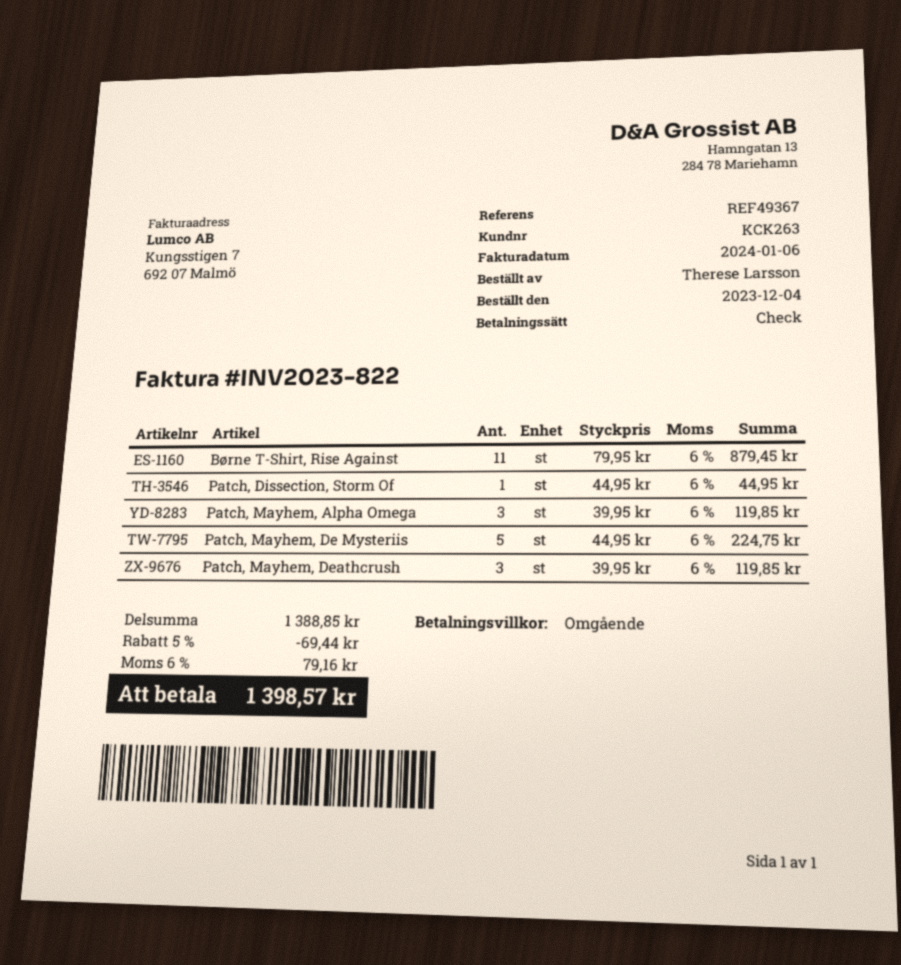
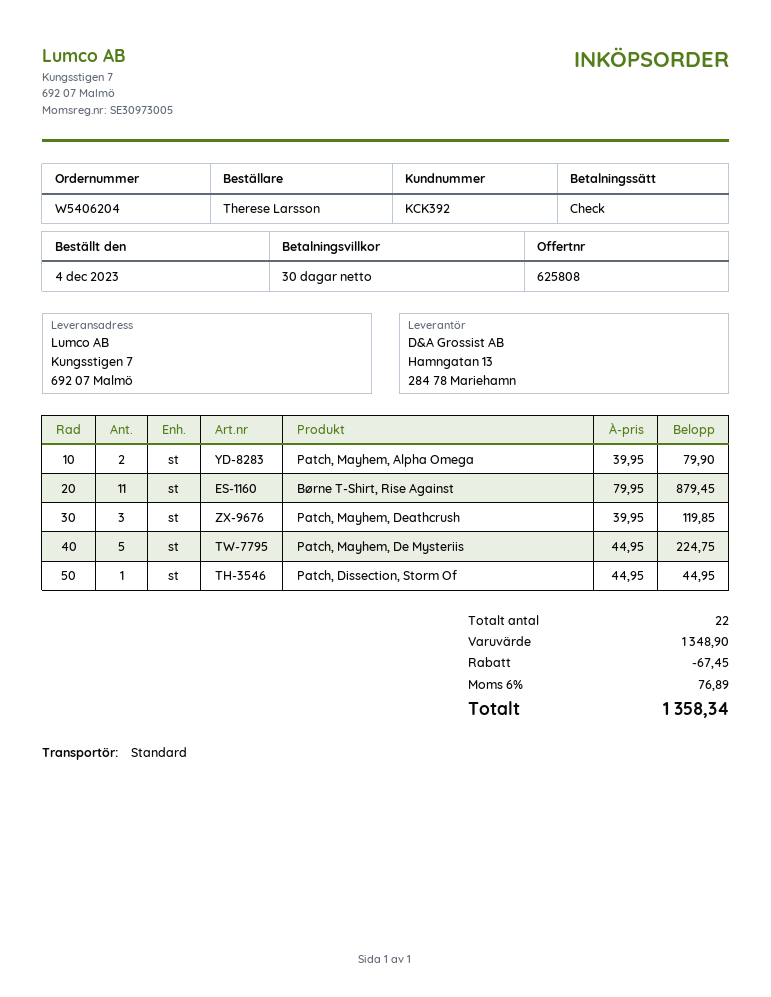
payment terms: on receipt -> 30 days
customer number: KCK263 -> KCK392
Patch, Mayhem, Alpha Omega: 3 x 39.95 = 119.85 -> 2 x 39.95 = 79.90
subtotal: 1388.85 -> 1348.90
discount: 69.44 -> 67.45
tax: 6% = 79.16 -> 6% = 76.89
total: 1398.57 -> 1358.34

